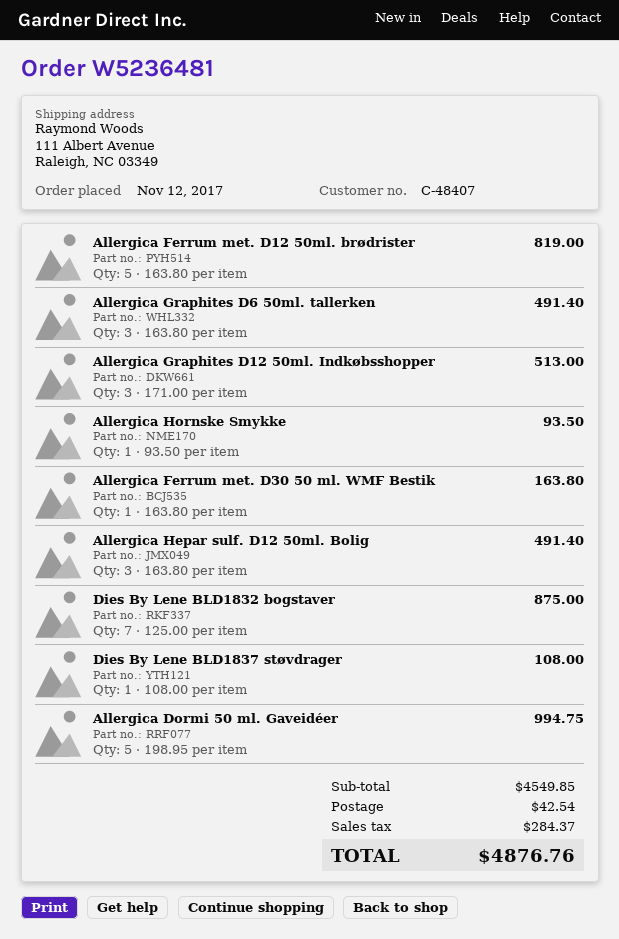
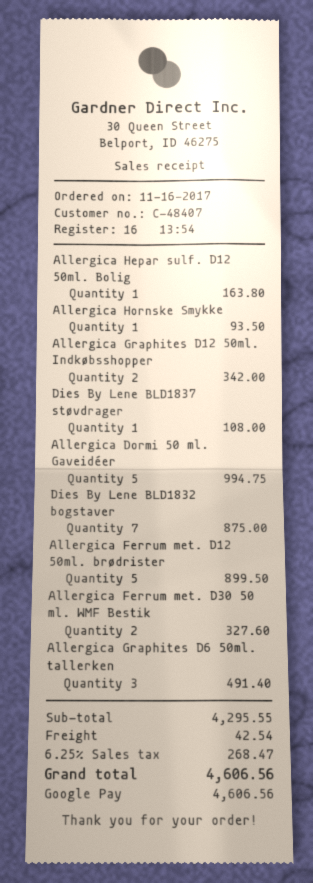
order date: 2017-11-12 -> 2017-11-16
Allergica Ferrum met. D12 50ml. brødrister: 5 for 819.00 -> 5 for 899.50
Allergica Graphites D12 50ml. Indkøbsshopper: 3 for 513.00 -> 2 for 342.00
Allergica Ferrum met. D30 50 ml. WMF Bestik: 1 for 163.80 -> 2 for 327.60
Allergica Hepar sulf. D12 50ml. Bolig: 3 for 491.40 -> 1 for 163.80
subtotal: 4549.85 -> 4295.55
tax: 284.37 -> 268.47
total: 4876.76 -> 4606.56

